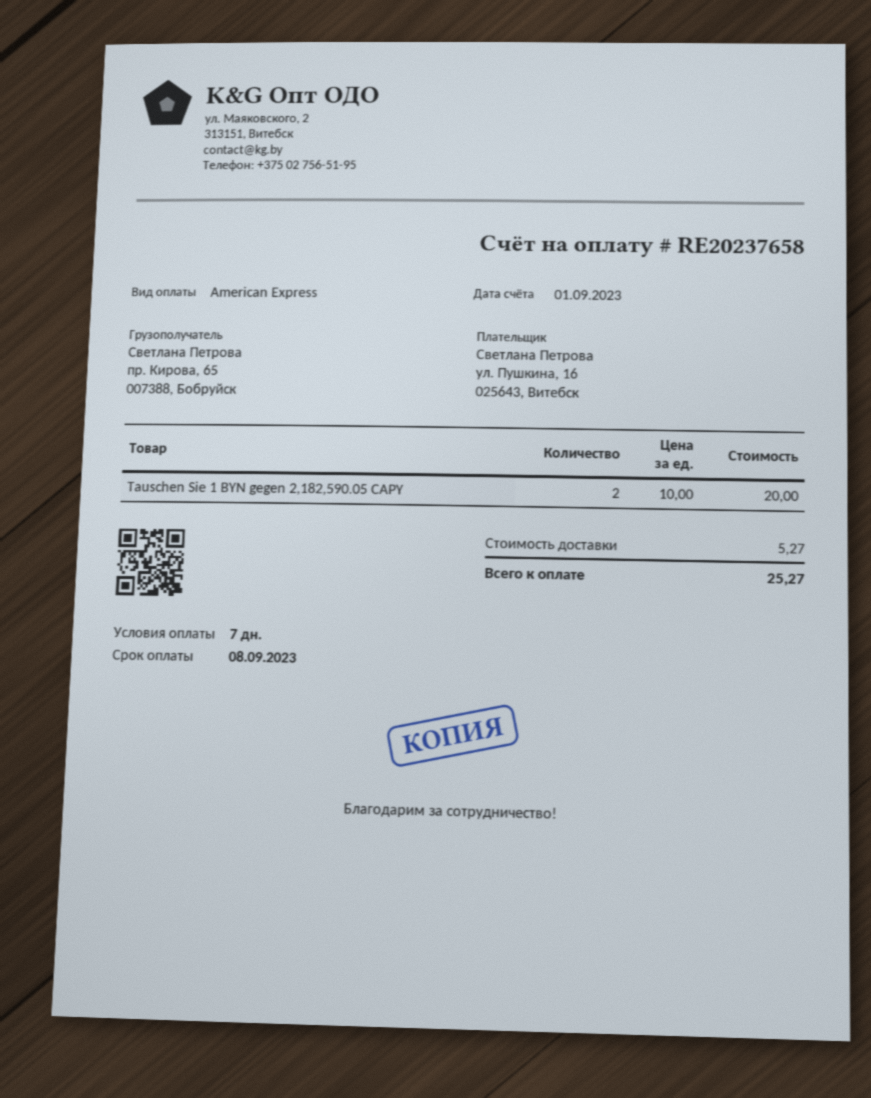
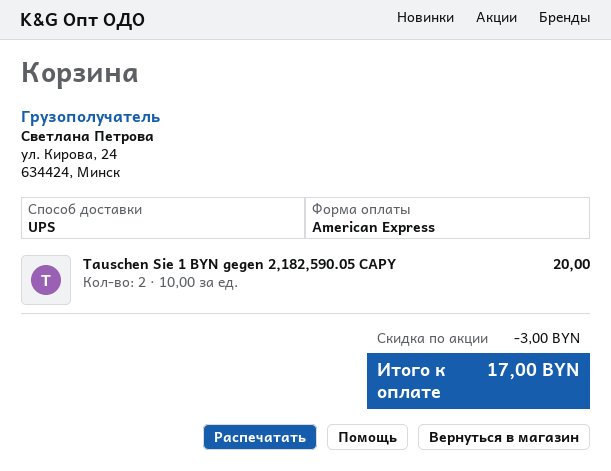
ship to: пр. Кирова, 65, 007388, Бобруйск -> ул. Кирова, 24, 634424, Минск
discount: none -> 3.00
shipping: 5.27 -> none
total: 25.27 -> 17.00

